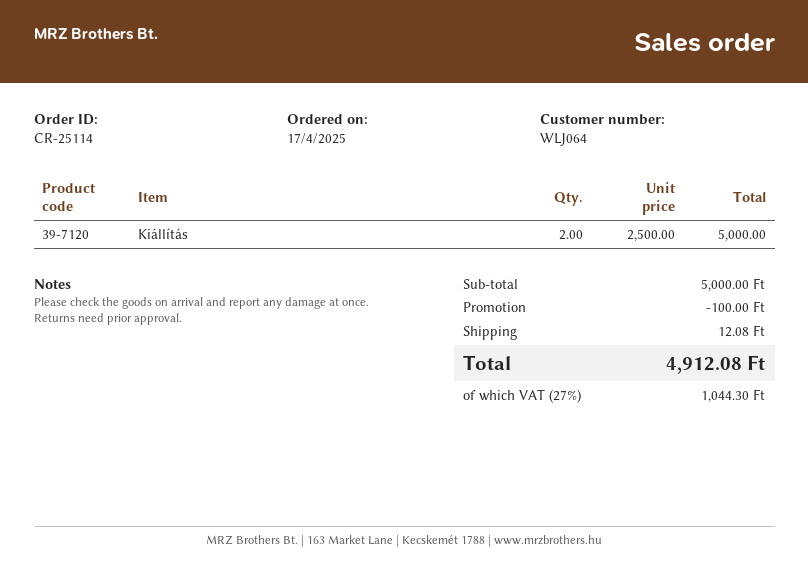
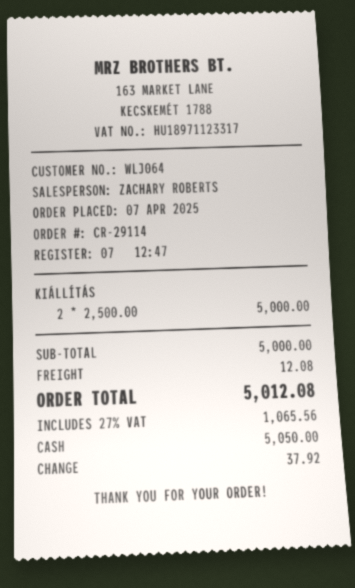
order number: CR-25114 -> CR-29114
order date: 2025-04-17 -> 2025-04-07
discount: 100.00 -> none
tax: 27% = 1044.30 -> 27% = 1065.56
total: 4912.08 -> 5012.08

